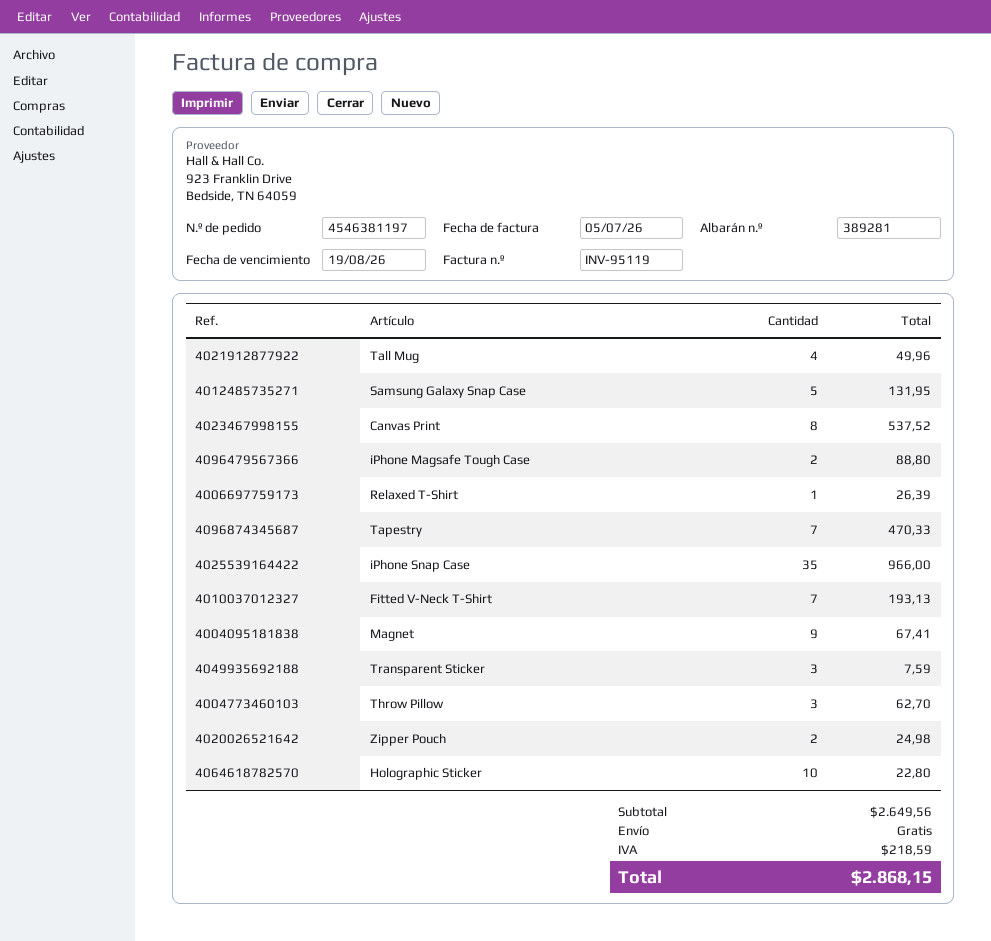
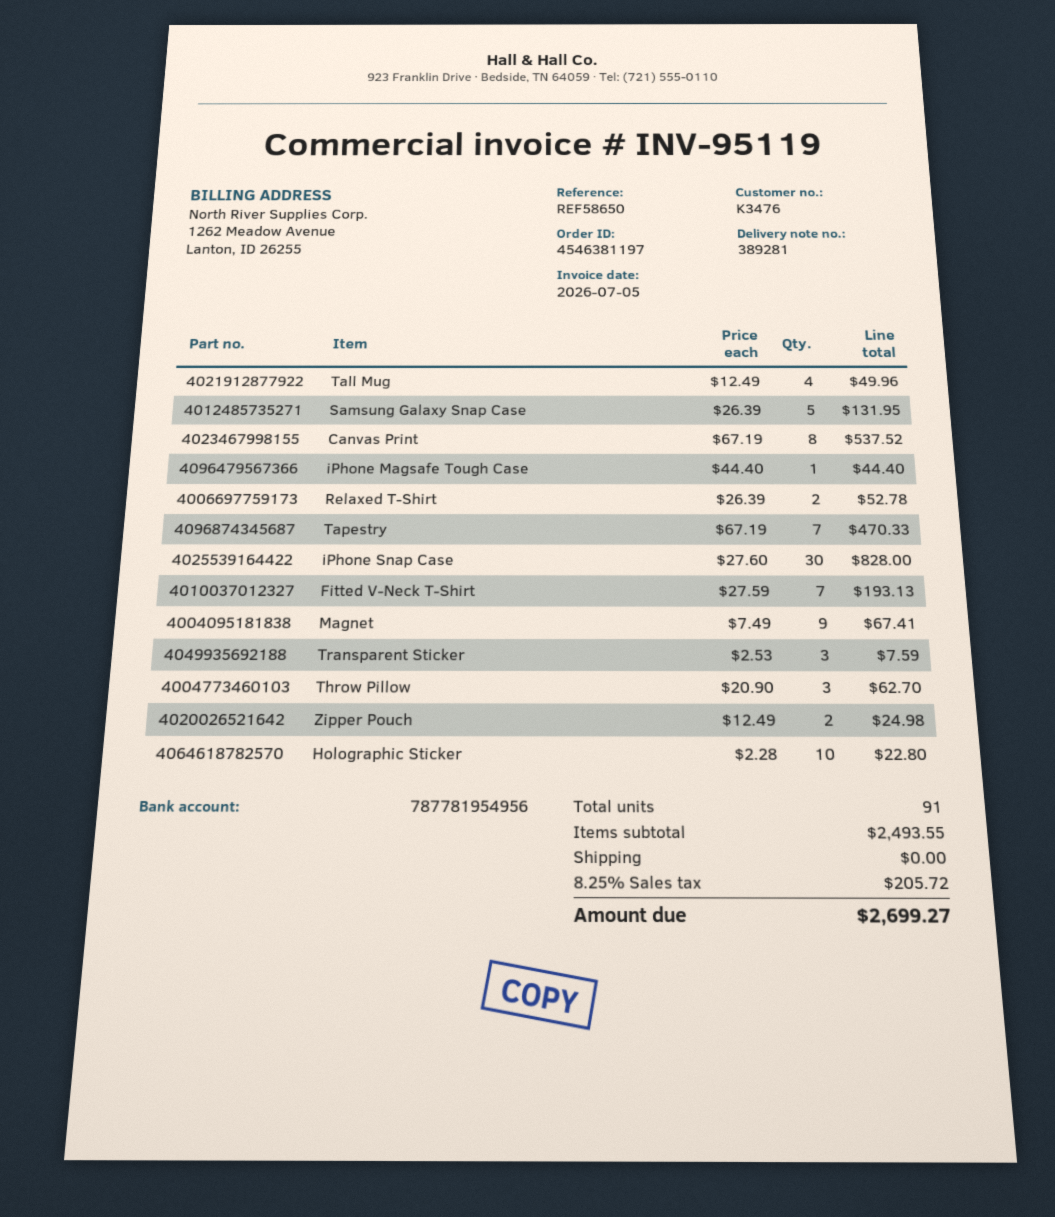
iPhone Magsafe Tough Case: 2 for 88.80 -> 1 for 44.40
Relaxed T-Shirt: 1 for 26.39 -> 2 for 52.78
iPhone Snap Case: 35 for 966.00 -> 30 for 828.00
subtotal: 2649.56 -> 2493.55
tax: 218.59 -> 205.72
total: 2868.15 -> 2699.27

